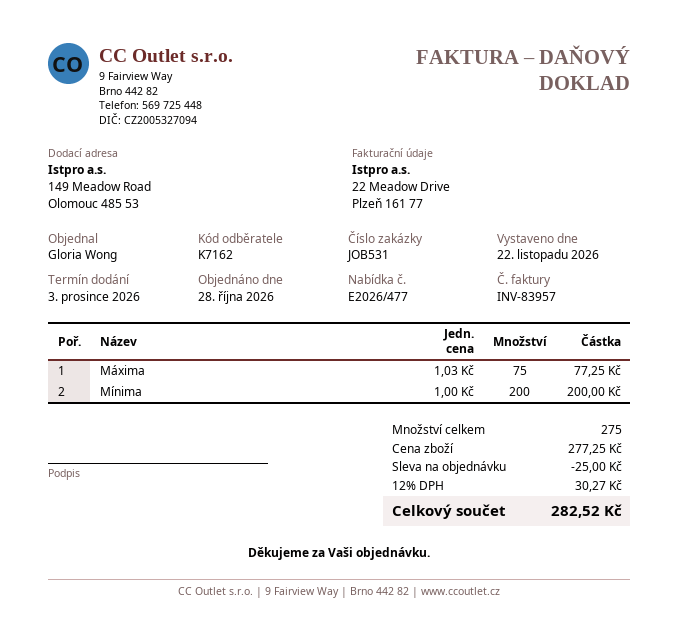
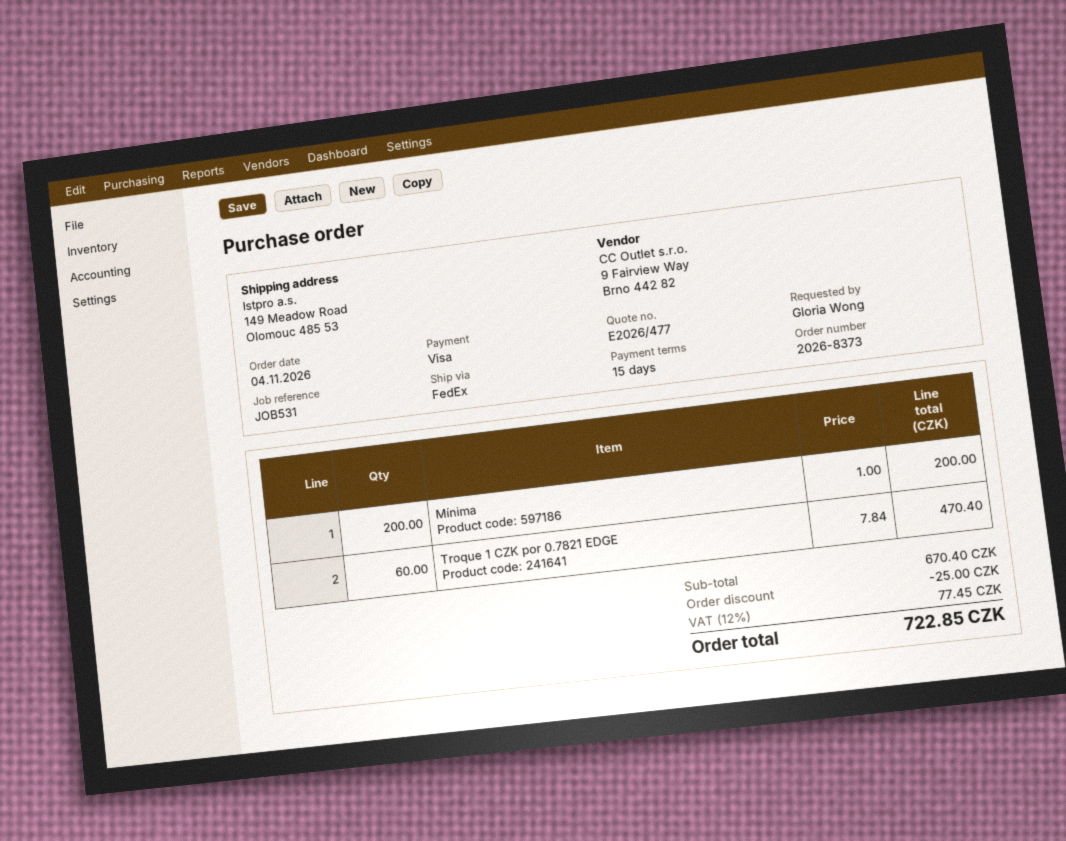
order date: 2026-10-28 -> 2026-11-04
Máxima: 75 x 1.03 = 77.25 -> none
Troque 1 CZK por 0.7821 EDGE: none -> 60 x 7.84 = 470.40
subtotal: 277.25 -> 670.40
tax: 12% = 30.27 -> 12% = 77.45
total: 282.52 -> 722.85

